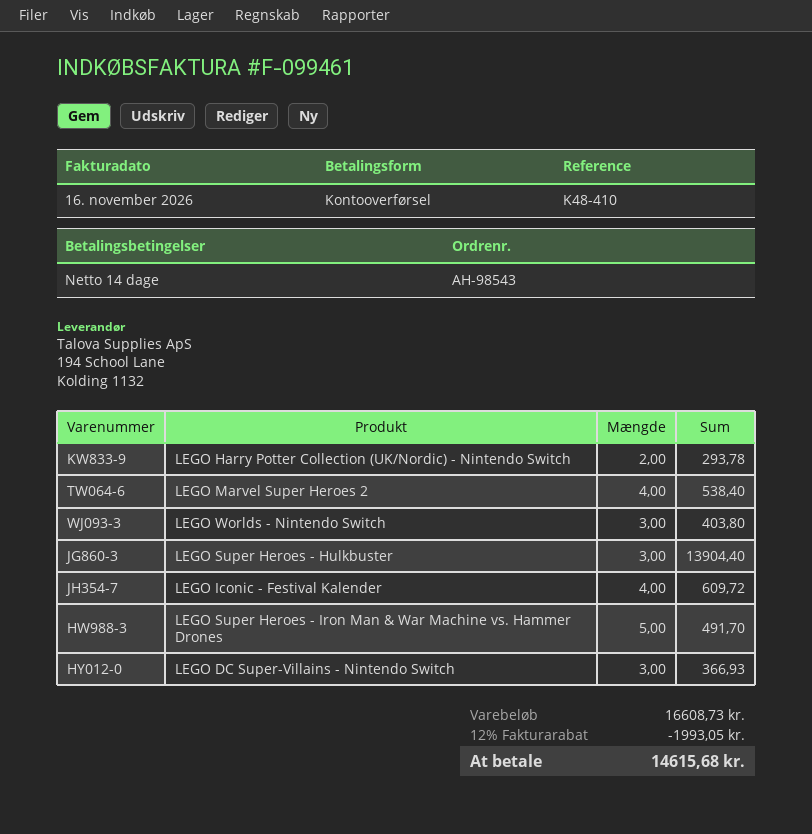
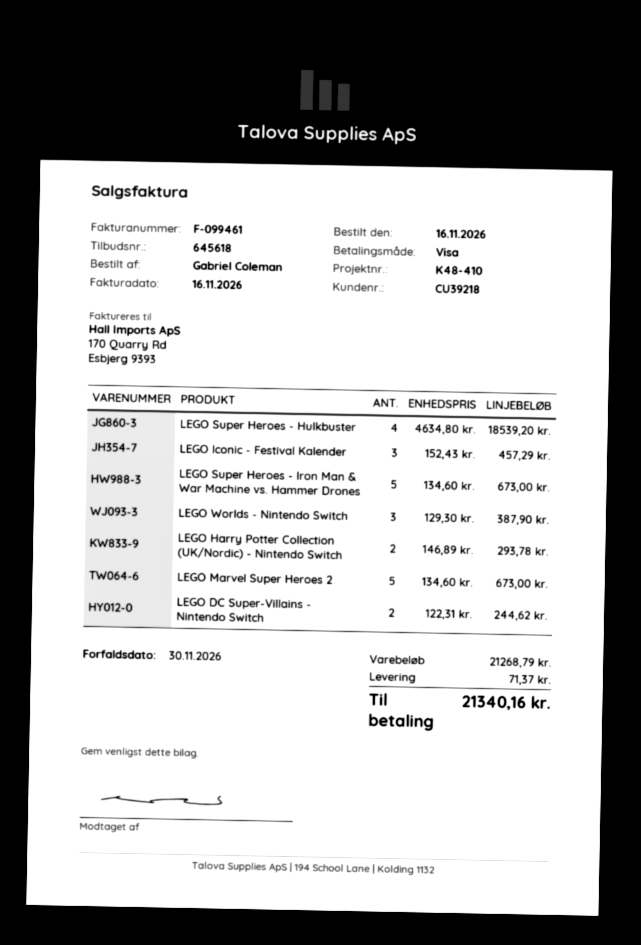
payment method: bank transfer -> Visa
LEGO Marvel Super Heroes 2: 4 for 538.40 -> 5 for 673.00
LEGO Worlds - Nintendo Switch: 3 for 403.80 -> 3 for 387.90
LEGO Super Heroes - Hulkbuster: 3 for 13904.40 -> 4 for 18539.20
LEGO Iconic - Festival Kalender: 4 for 609.72 -> 3 for 457.29
LEGO Super Heroes - Iron Man & War Machine vs. Hammer Drones: 5 for 491.70 -> 5 for 673.00
LEGO DC Super-Villains - Nintendo Switch: 3 for 366.93 -> 2 for 244.62
subtotal: 16608.73 -> 21268.79
discount: 12% = 1993.05 -> none
shipping: none -> 71.37
total: 14615.68 -> 21340.16

